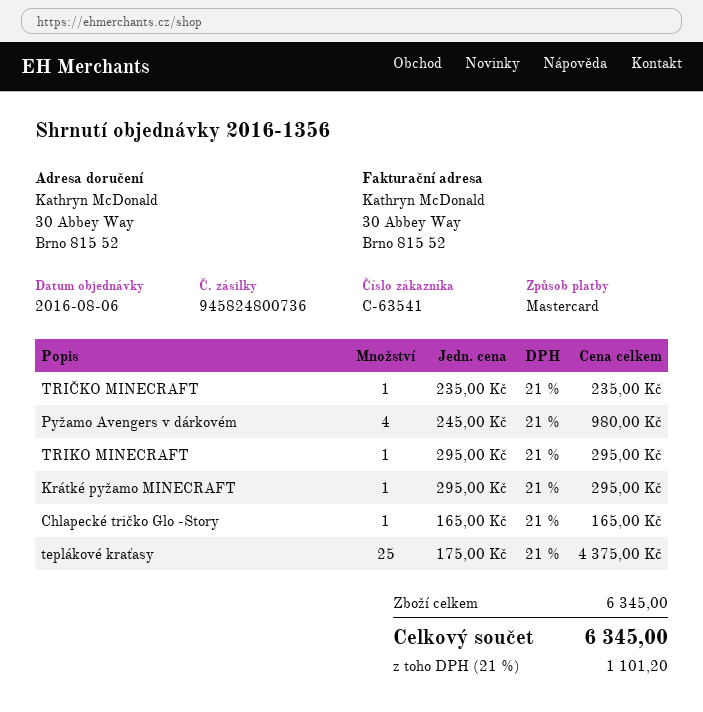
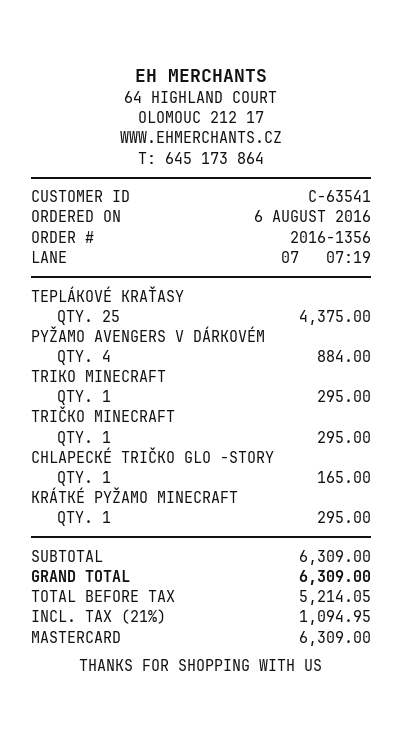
TRIČKO MINECRAFT: 1 for 235.00 -> 1 for 295.00
Pyžamo Avengers v dárkovém: 4 for 980.00 -> 4 for 884.00
subtotal: 6345.00 -> 6309.00
tax: 21% = 1101.20 -> 21% = 1094.95
total: 6345.00 -> 6309.00

